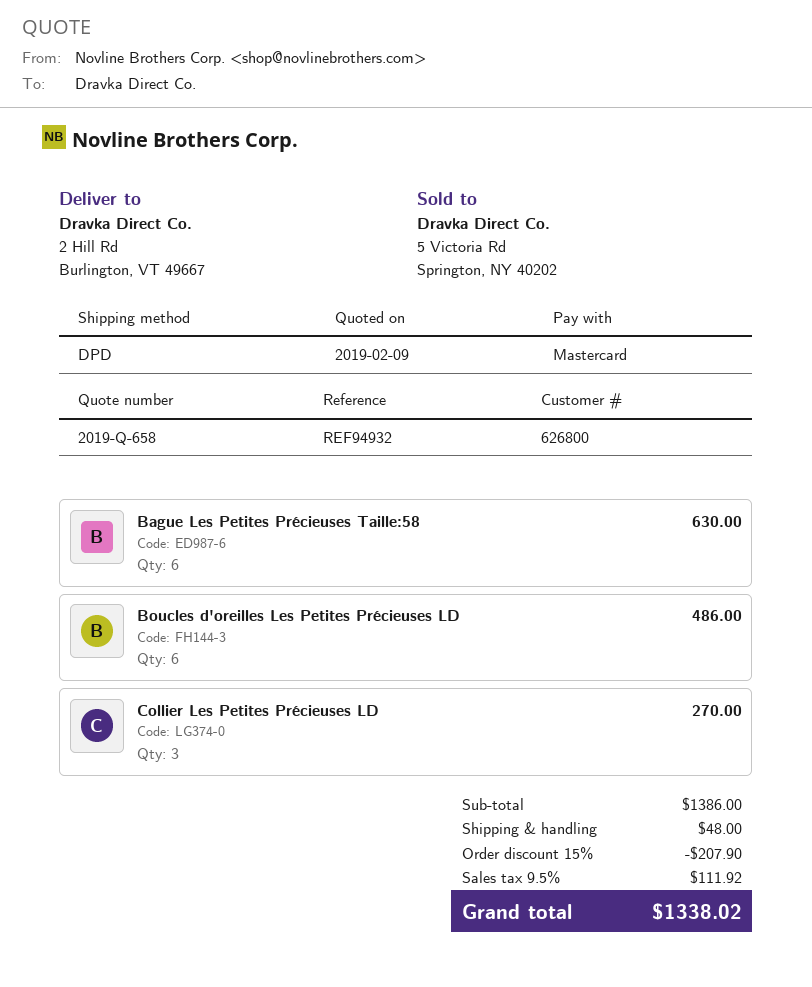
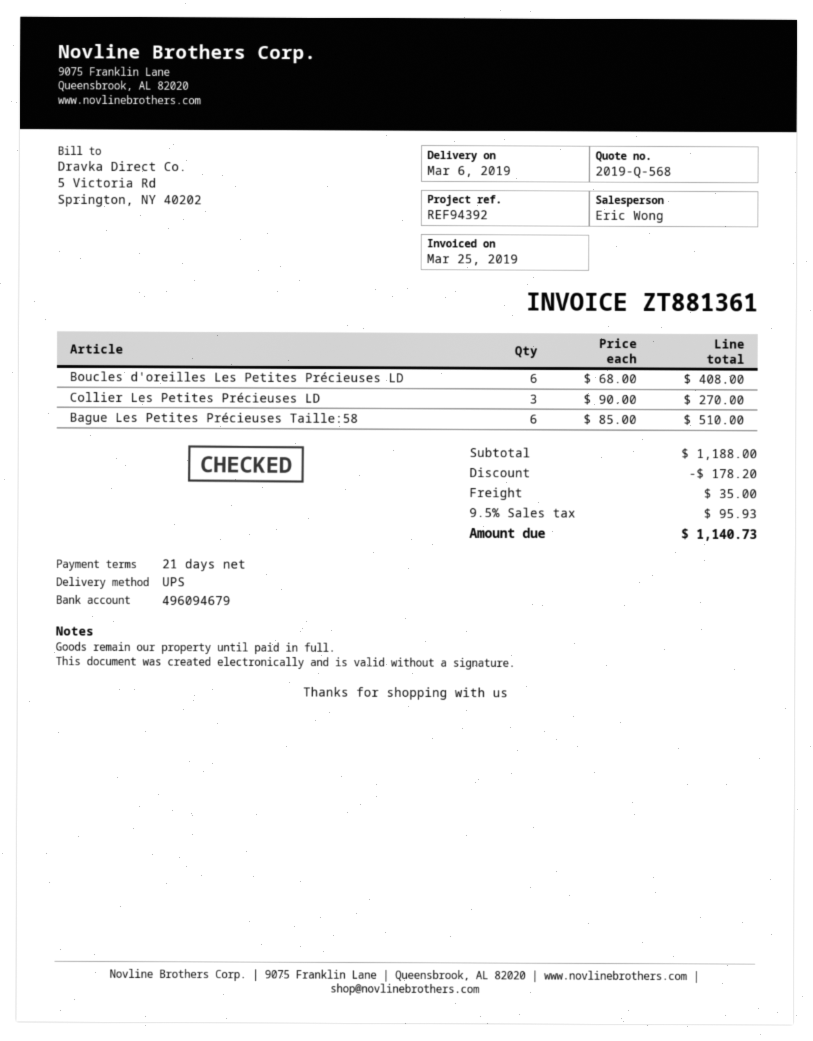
quote number: 2019-Q-658 -> 2019-Q-568
reference: REF94932 -> REF94392
shipping method: DPD -> UPS
Bague Les Petites Précieuses Taille:58: 6 for 630.00 -> 6 for 510.00
Boucles d'oreilles Les Petites Précieuses LD: 6 for 486.00 -> 6 for 408.00
subtotal: 1386.00 -> 1188.00
discount: 207.90 -> 178.20
shipping: 48.00 -> 35.00
tax: 9.5% = 111.92 -> 9.5% = 95.93
total: 1338.02 -> 1140.73

